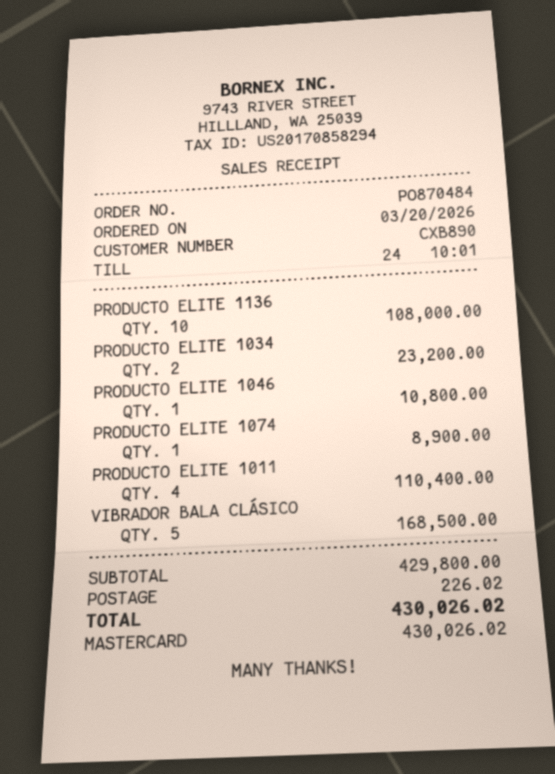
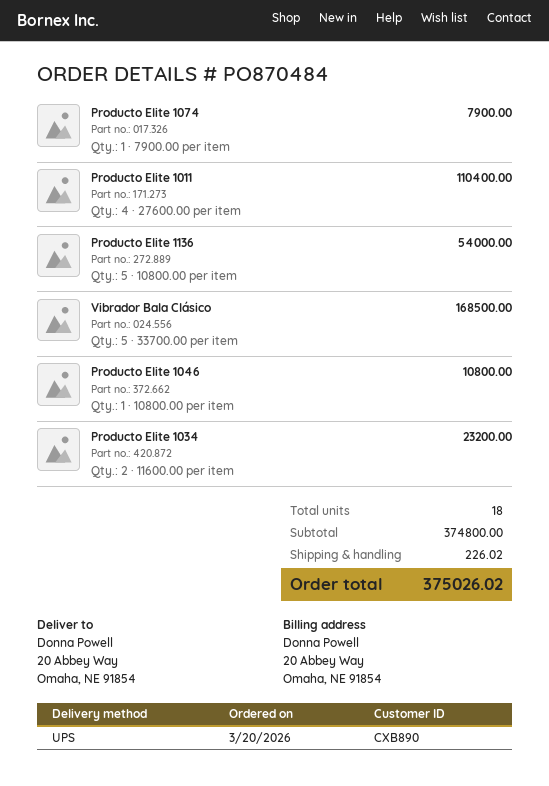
PRODUCTO ELITE 1136: 10 for 108000.00 -> 5 for 54000.00
PRODUCTO ELITE 1074: 1 for 8900.00 -> 1 for 7900.00
subtotal: 429800.00 -> 374800.00
total: 430026.02 -> 375026.02

